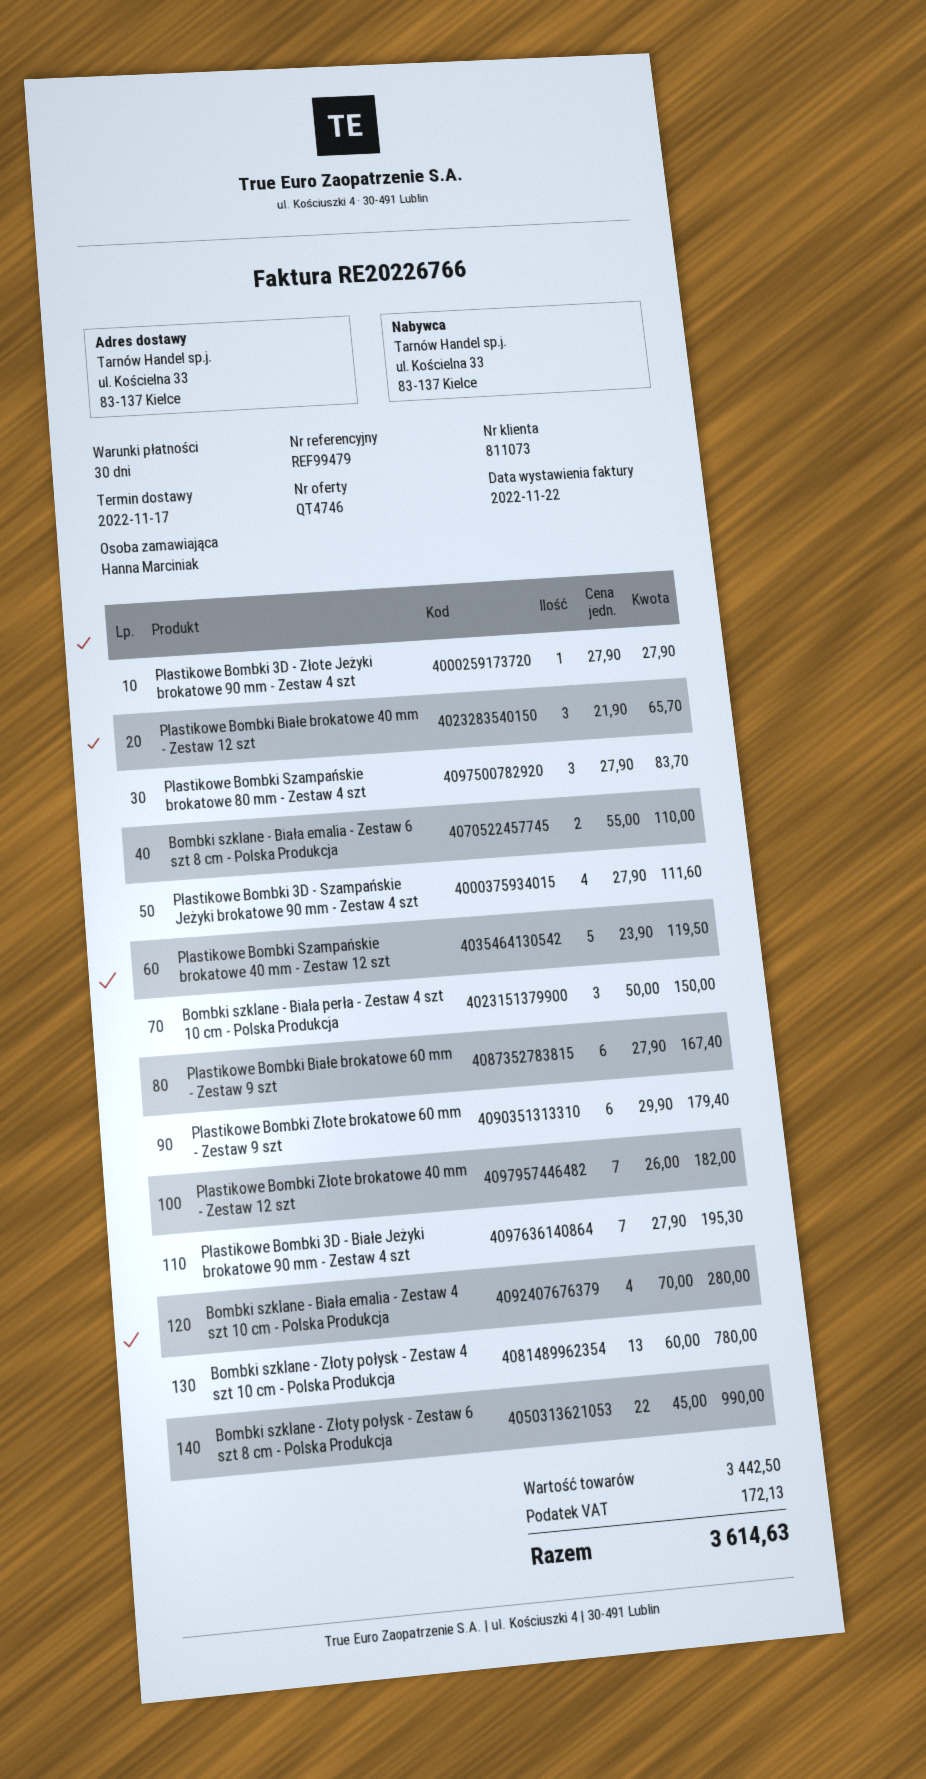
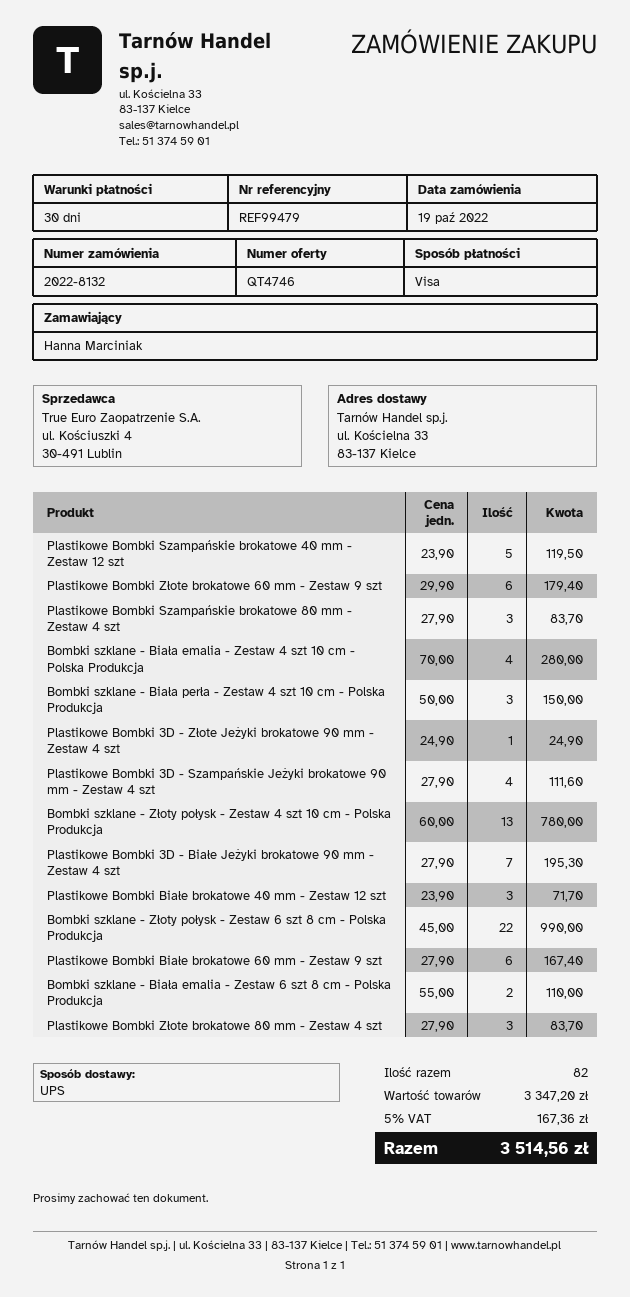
Plastikowe Bombki 3D - Złote Jeżyki brokatowe 90 mm - Zestaw 4 szt: 1 x 27.90 = 27.90 -> 1 x 24.90 = 24.90
Plastikowe Bombki Białe brokatowe 40 mm - Zestaw 12 szt: 3 x 21.90 = 65.70 -> 3 x 23.90 = 71.70
Plastikowe Bombki Złote brokatowe 40 mm - Zestaw 12 szt: 7 x 26.00 = 182.00 -> none
Plastikowe Bombki Złote brokatowe 80 mm - Zestaw 4 szt: none -> 3 x 27.90 = 83.70
subtotal: 3442.50 -> 3347.20
tax: 172.13 -> 167.36
total: 3614.63 -> 3514.56

